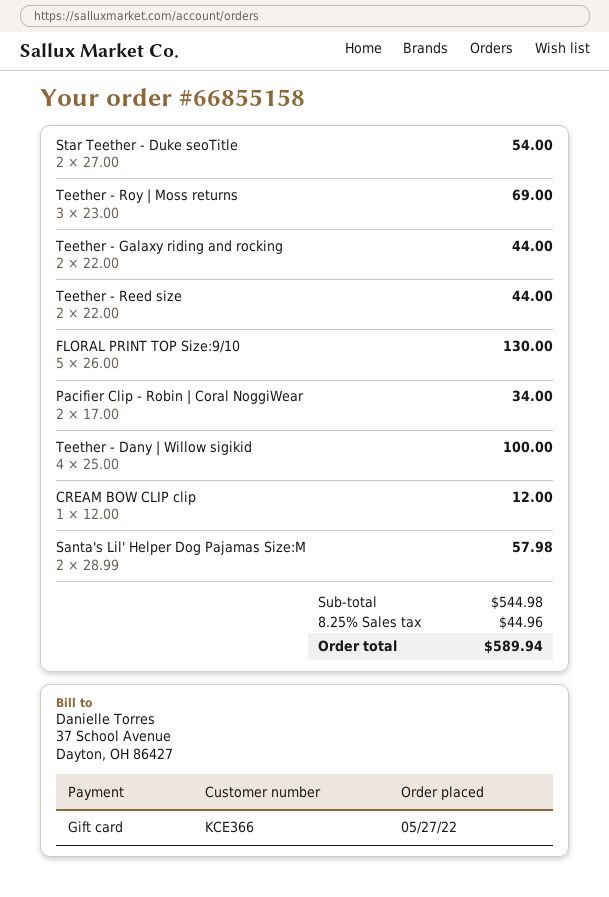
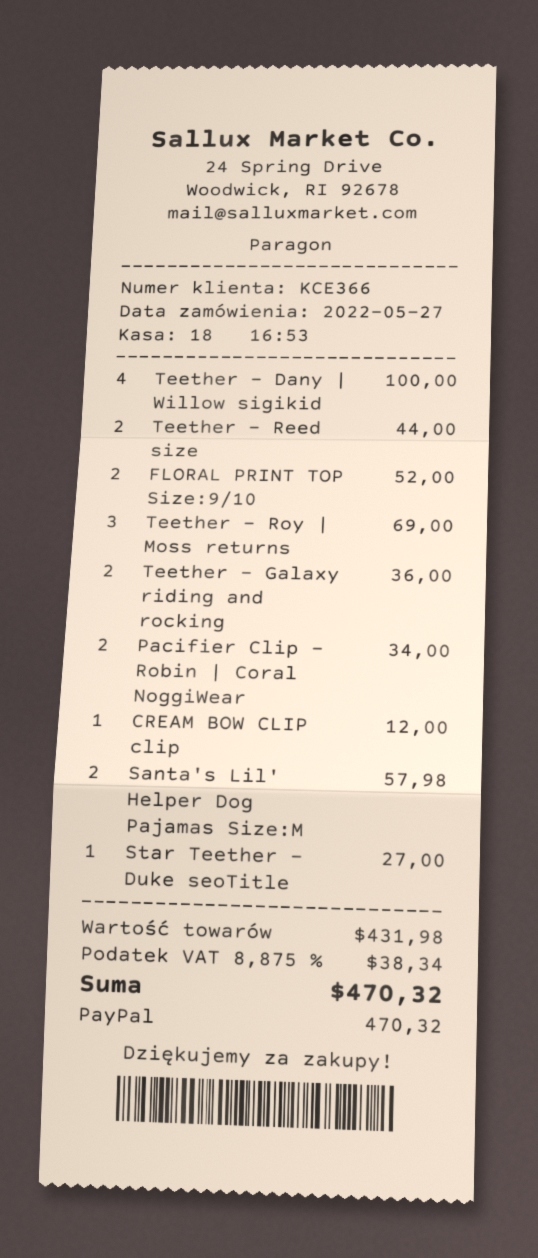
payment method: gift card -> PayPal
Star Teether - Duke seoTitle: 2 for 54.00 -> 1 for 27.00
Teether - Galaxy riding and rocking: 2 for 44.00 -> 2 for 36.00
FLORAL PRINT TOP Size:9/10: 5 for 130.00 -> 2 for 52.00
subtotal: 544.98 -> 431.98
tax: 8.25% = 44.96 -> 8.875% = 38.34
total: 589.94 -> 470.32

